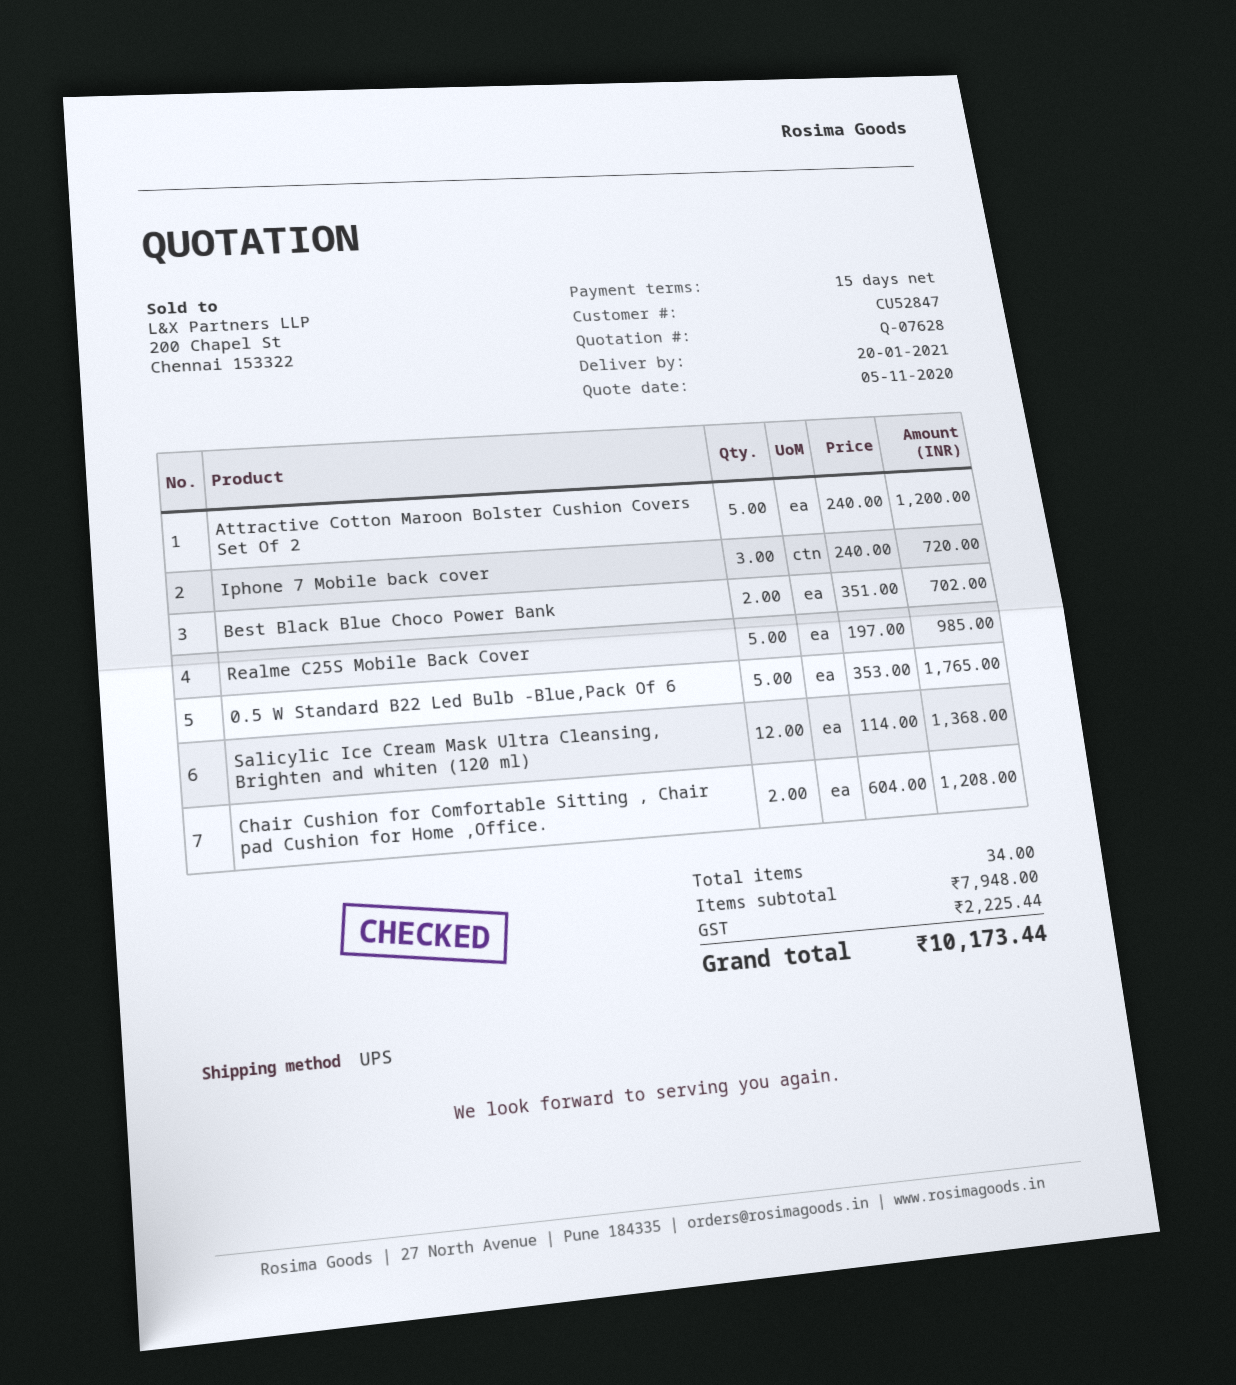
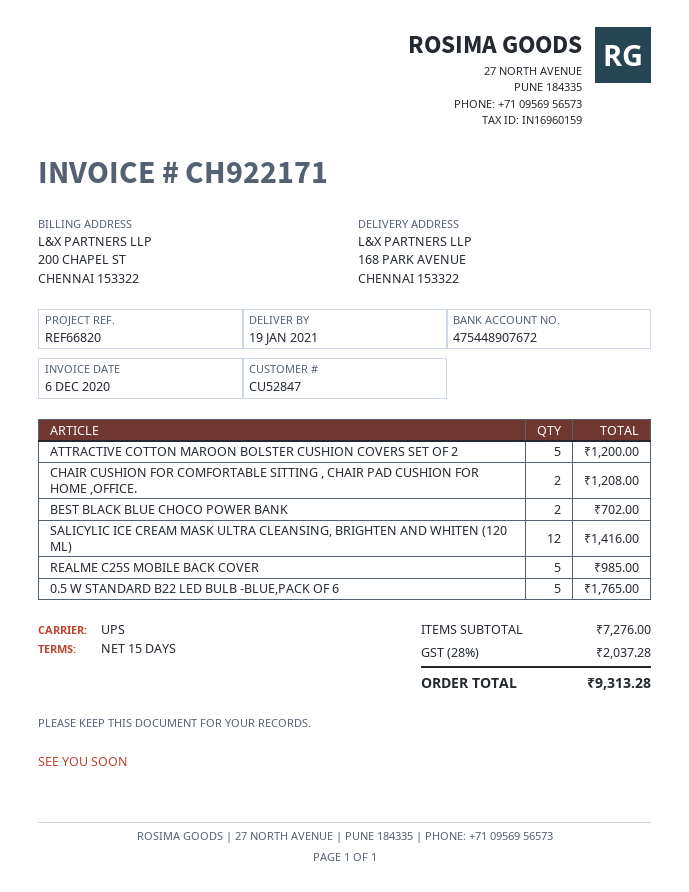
delivery date: 2021-01-20 -> 2021-01-19
Iphone 7 Mobile back cover: 3 for 720.00 -> none
Salicylic Ice Cream Mask Ultra Cleansing, Brighten and whiten (120 ml): 12 for 1368.00 -> 12 for 1416.00
subtotal: 7948.00 -> 7276.00
tax: 2225.44 -> 2037.28
total: 10173.44 -> 9313.28

